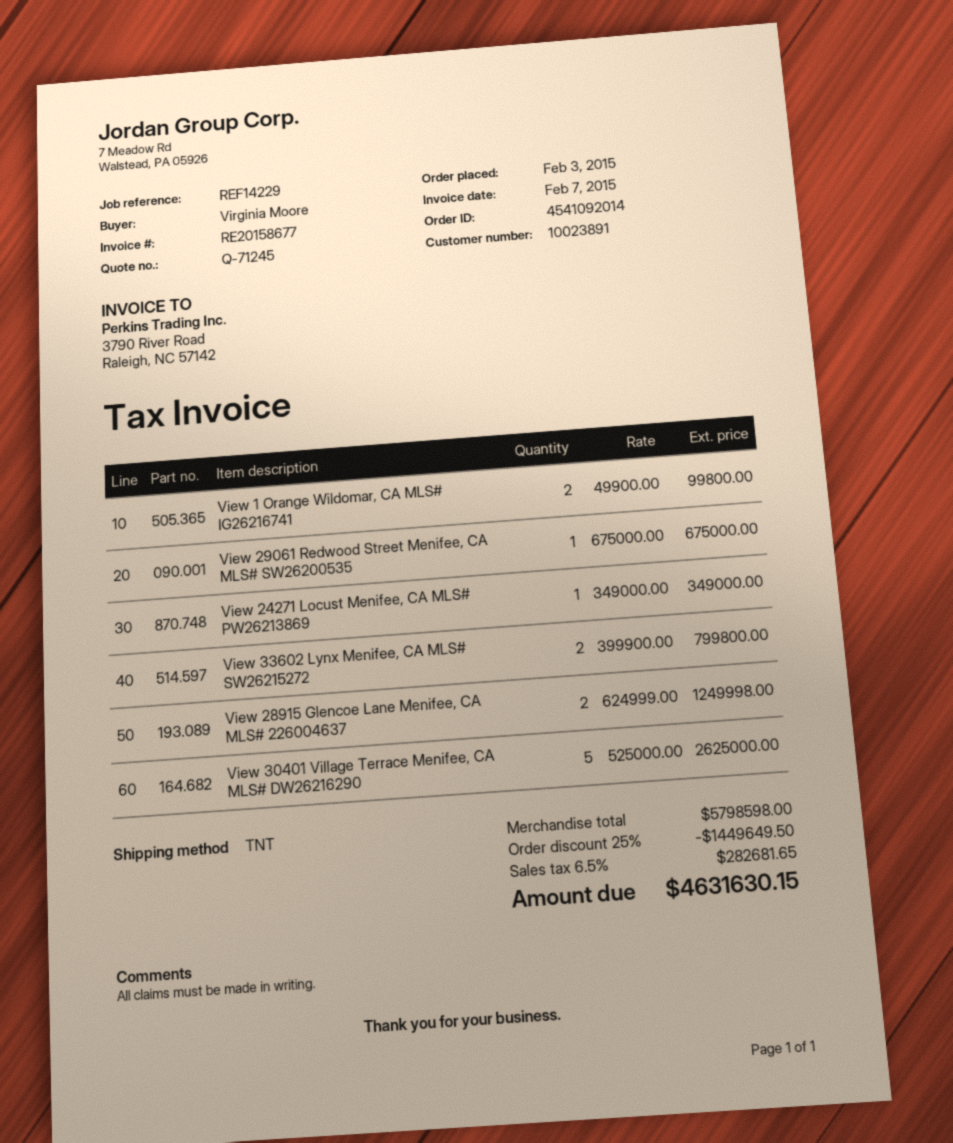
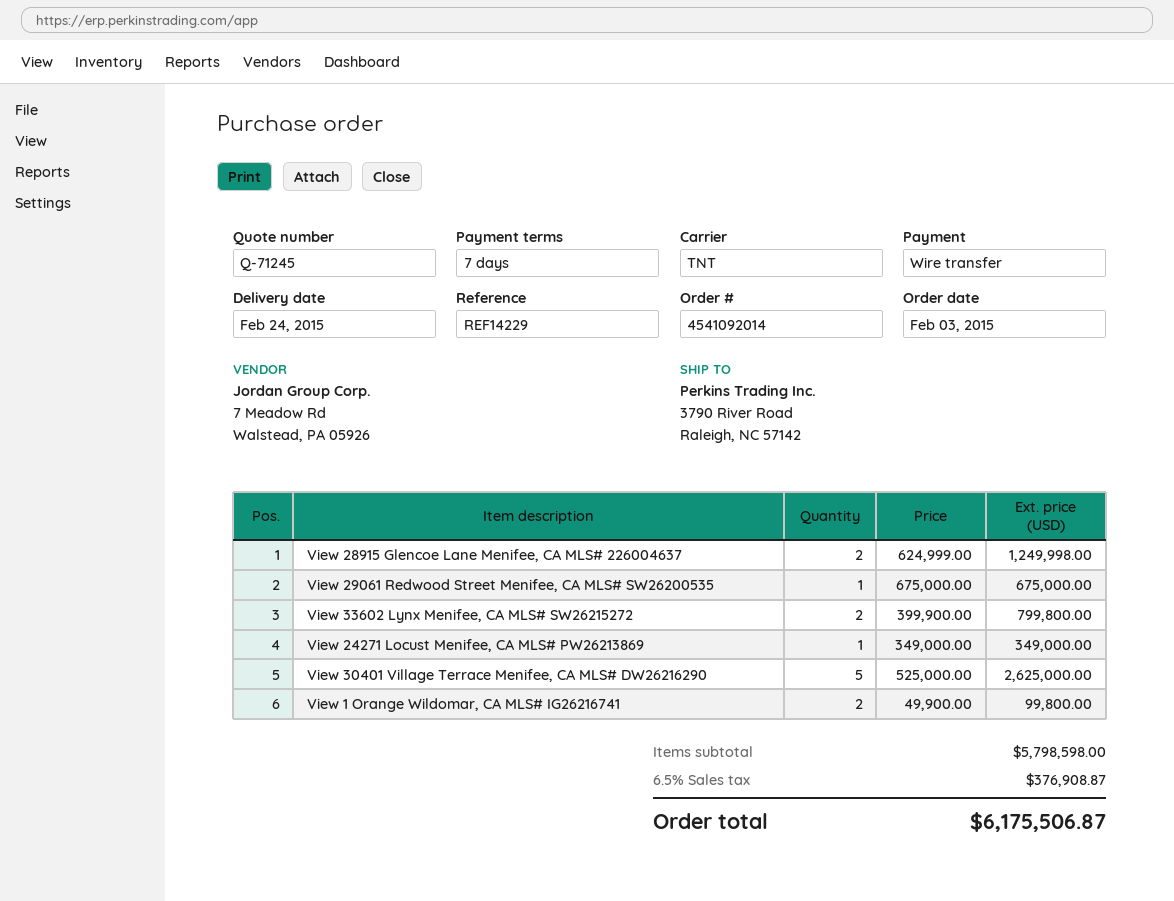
discount: 25% = 1449649.50 -> none
tax: 6.5% = 282681.65 -> 6.5% = 376908.87
total: 4631630.15 -> 6175506.87

